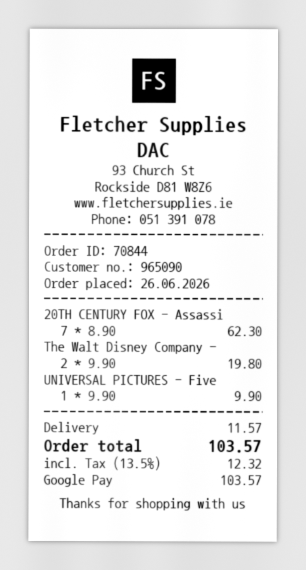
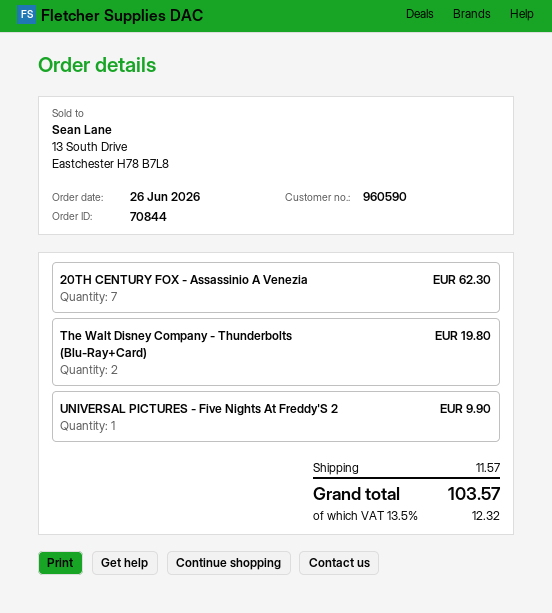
customer number: 965090 -> 960590

